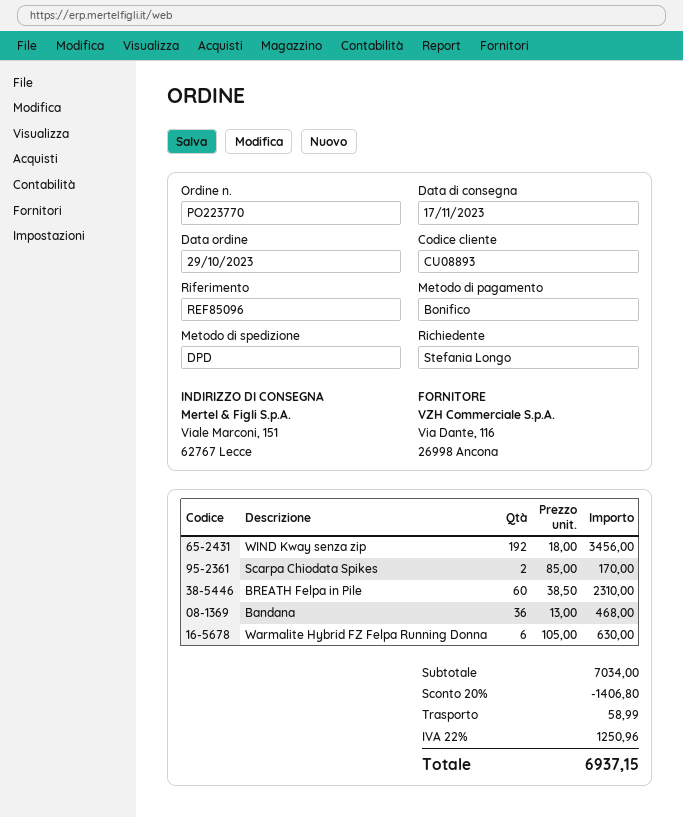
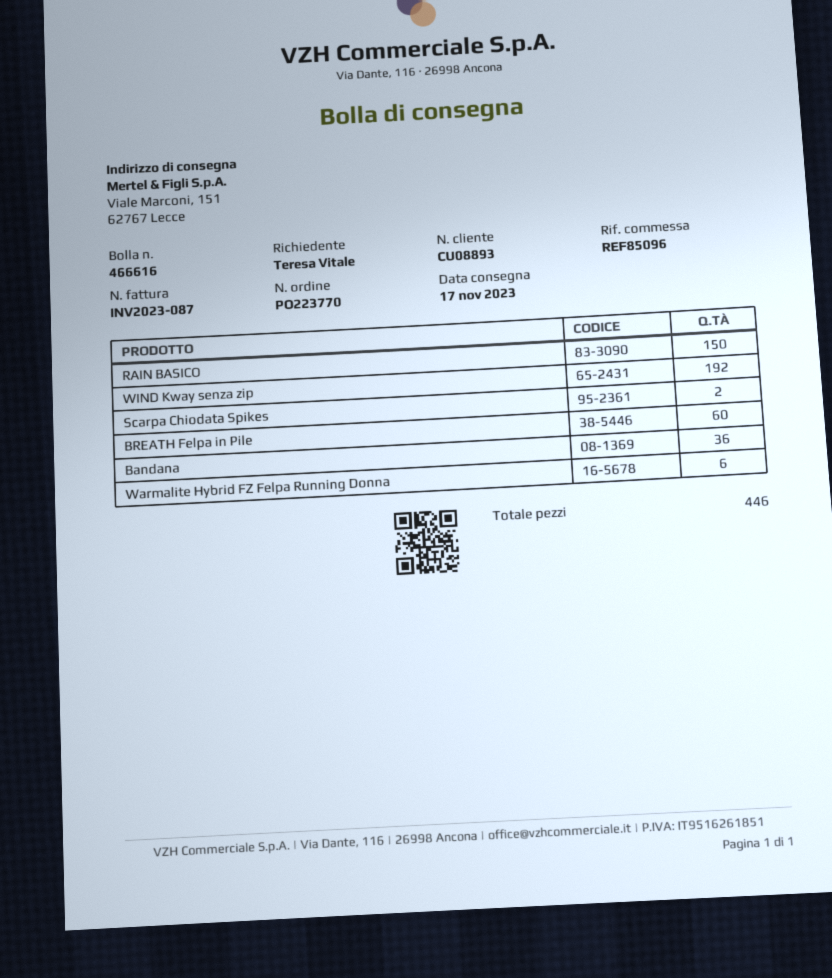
ordered by: Stefania Longo -> Teresa Vitale
RAIN BASICO: none -> 150

